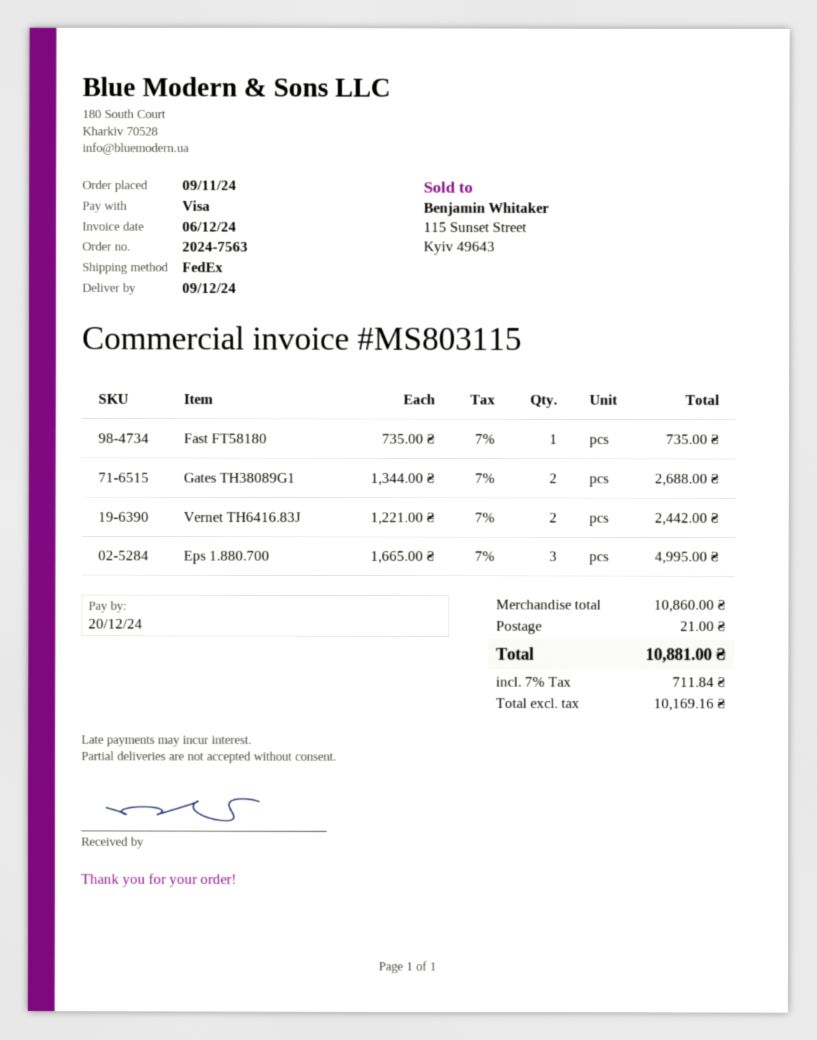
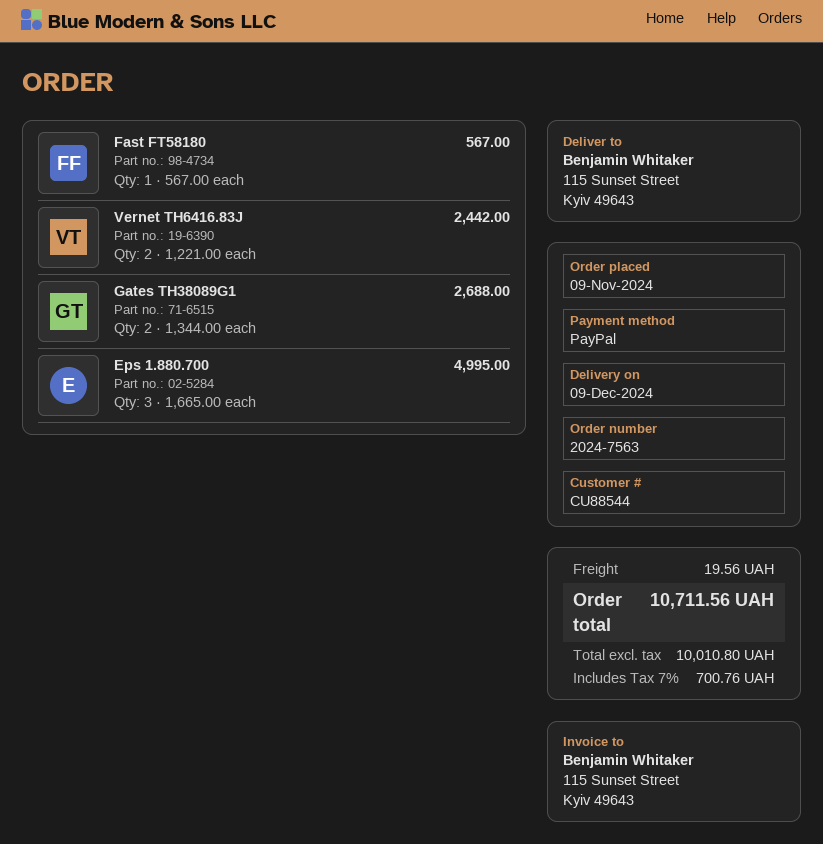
payment method: Visa -> PayPal
Fast FT58180: 1 x 735.00 = 735.00 -> 1 x 567.00 = 567.00
shipping: 21.00 -> 19.56
net: 10169.16 -> 10010.80
tax: 7% = 711.84 -> 7% = 700.76
total: 10881.00 -> 10711.56

